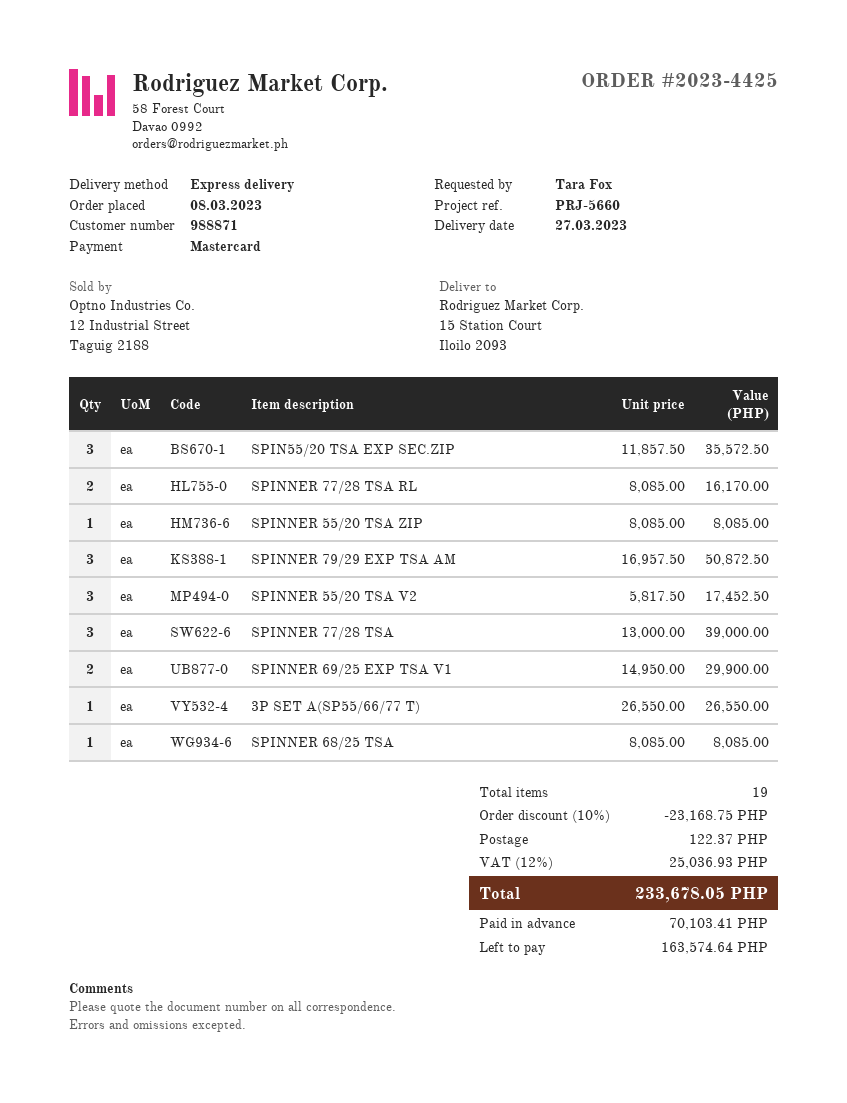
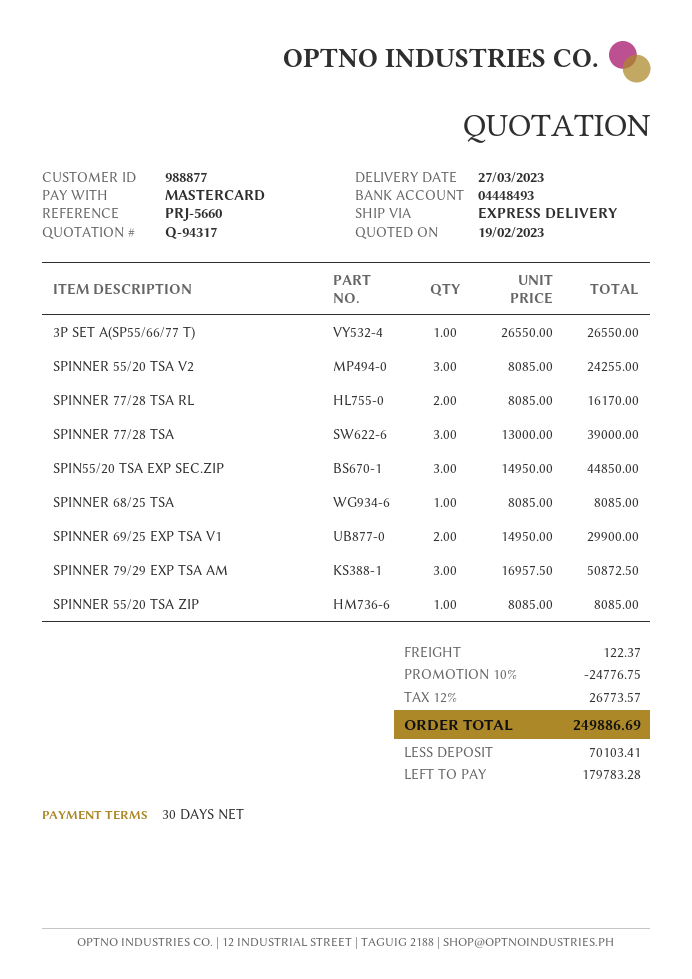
customer number: 988871 -> 988877
SPIN55/20 TSA EXP SEC.ZIP: 3 x 11857.50 = 35572.50 -> 3 x 14950.00 = 44850.00
SPINNER 55/20 TSA V2: 3 x 5817.50 = 17452.50 -> 3 x 8085.00 = 24255.00
discount: 10% = 23168.75 -> 10% = 24776.75
tax: 12% = 25036.93 -> 12% = 26773.57
total: 233678.05 -> 249886.69
balance: 163574.64 -> 179783.28

